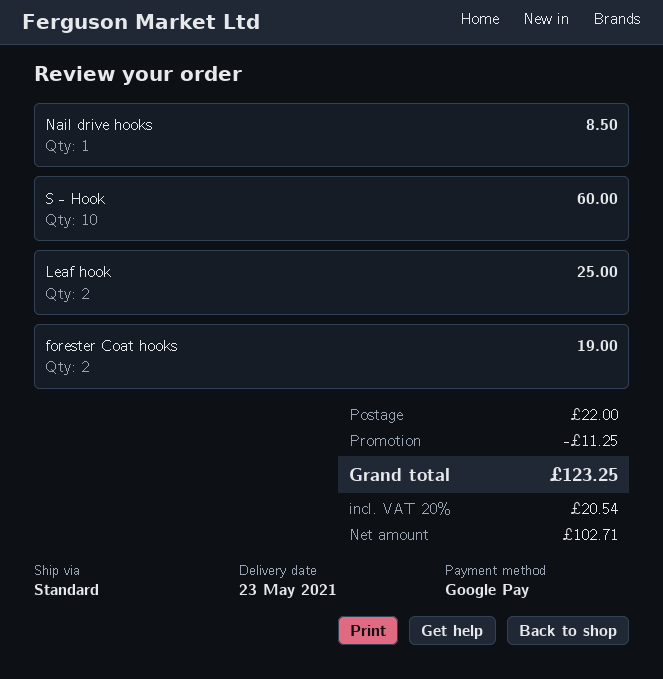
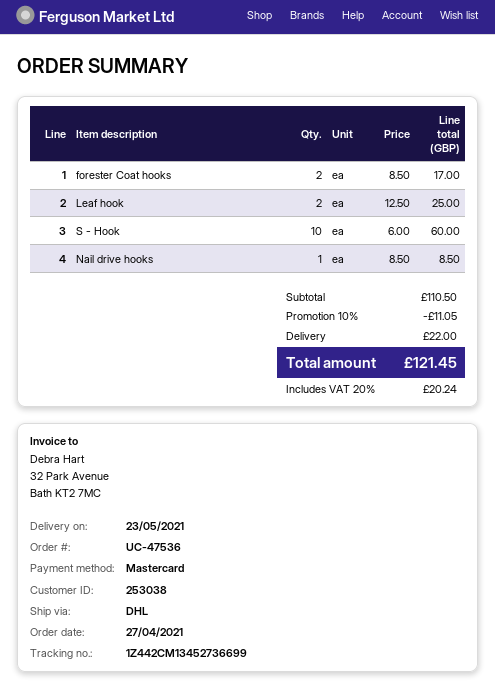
payment method: Google Pay -> Mastercard
shipping method: standard -> DHL
forester Coat hooks: 2 for 19.00 -> 2 for 17.00
discount: 11.25 -> 11.05
tax: 20% = 20.54 -> 20% = 20.24
total: 123.25 -> 121.45

